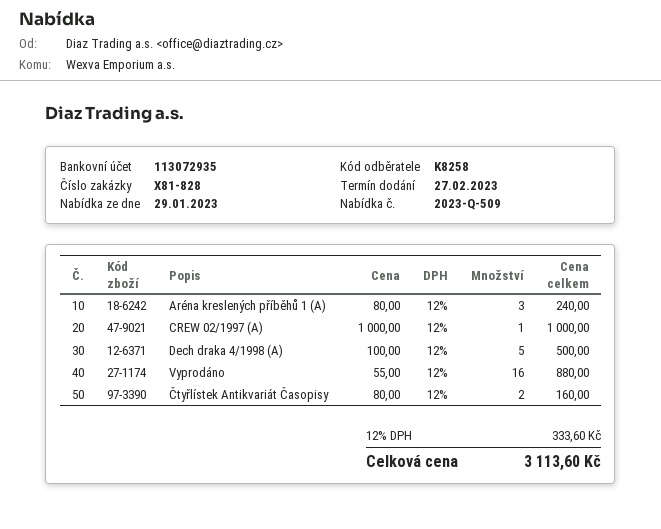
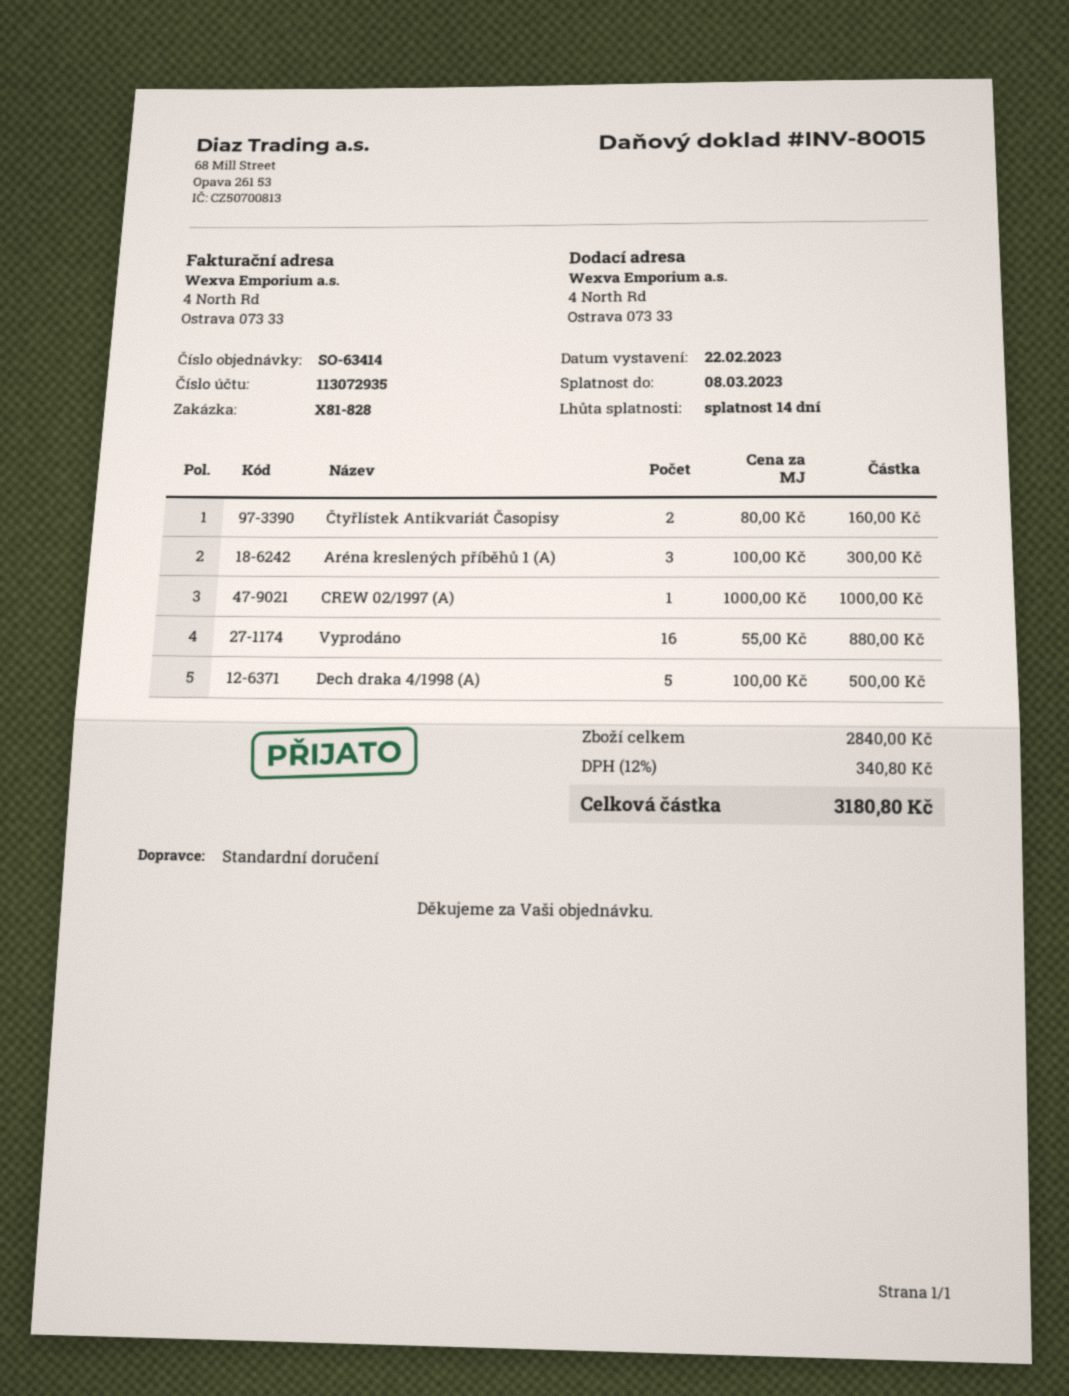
Aréna kreslených příběhů 1 (A): 3 x 80.00 = 240.00 -> 3 x 100.00 = 300.00
tax: 12% = 333.60 -> 12% = 340.80
total: 3113.60 -> 3180.80

